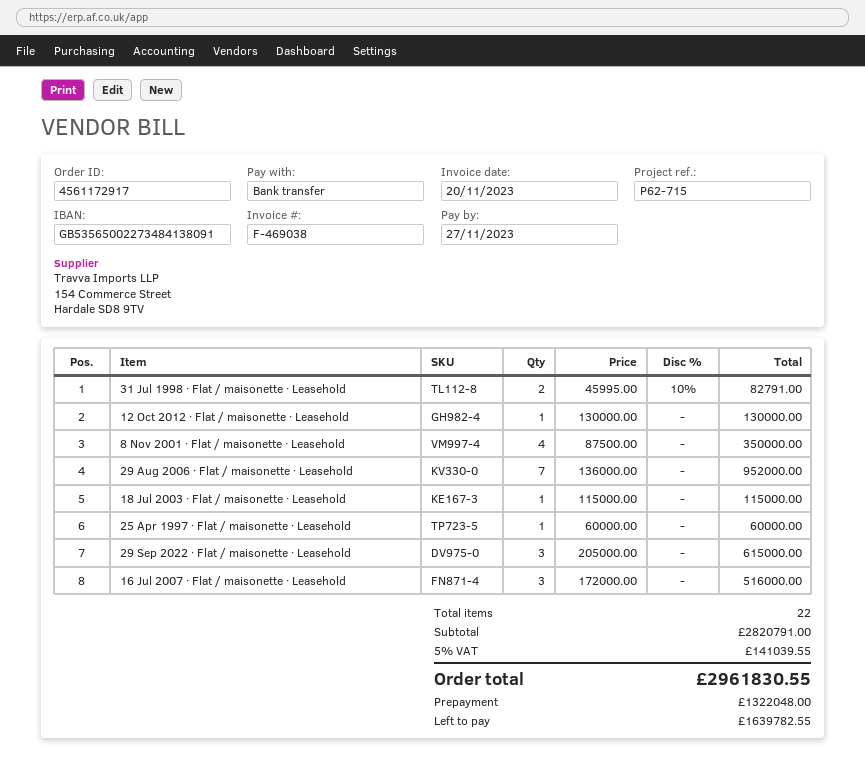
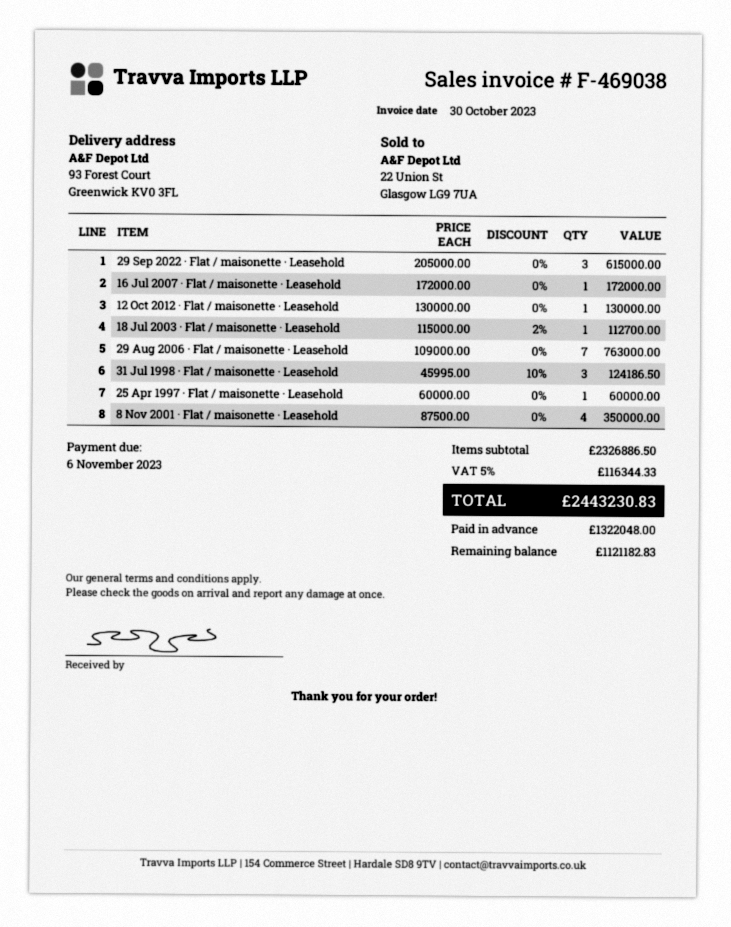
invoice date: 2023-11-20 -> 2023-10-30
due date: 2023-11-27 -> 2023-11-06
31 Jul 1998 · Flat / maisonette · Leasehold: 2 x 45995.00 - 10% = 82791.00 -> 3 x 45995.00 - 10% = 124186.50
29 Aug 2006 · Flat / maisonette · Leasehold: 7 x 136000.00 = 952000.00 -> 7 x 109000.00 = 763000.00
18 Jul 2003 · Flat / maisonette · Leasehold: 1 x 115000.00 = 115000.00 -> 1 x 115000.00 - 2% = 112700.00
16 Jul 2007 · Flat / maisonette · Leasehold: 3 x 172000.00 = 516000.00 -> 1 x 172000.00 = 172000.00
subtotal: 2820791.00 -> 2326886.50
tax: 5% = 141039.55 -> 5% = 116344.33
total: 2961830.55 -> 2443230.83
balance: 1639782.55 -> 1121182.83

